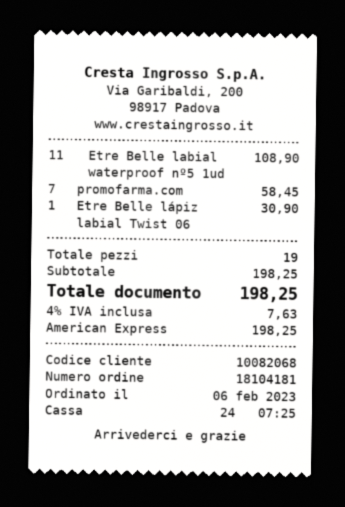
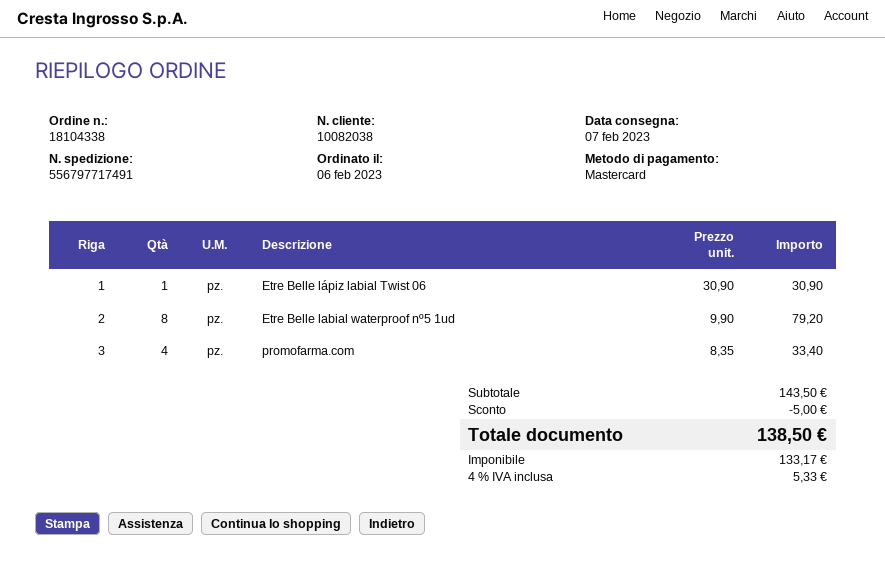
order number: 18104181 -> 18104338
customer number: 10082068 -> 10082038
payment method: American Express -> Mastercard
Etre Belle labial waterproof nº5 1ud: 11 for 108.90 -> 8 for 79.20
promofarma.com: 7 for 58.45 -> 4 for 33.40
subtotal: 198.25 -> 143.50
discount: none -> 5.00
tax: 4% = 7.63 -> 4% = 5.33
total: 198.25 -> 138.50

